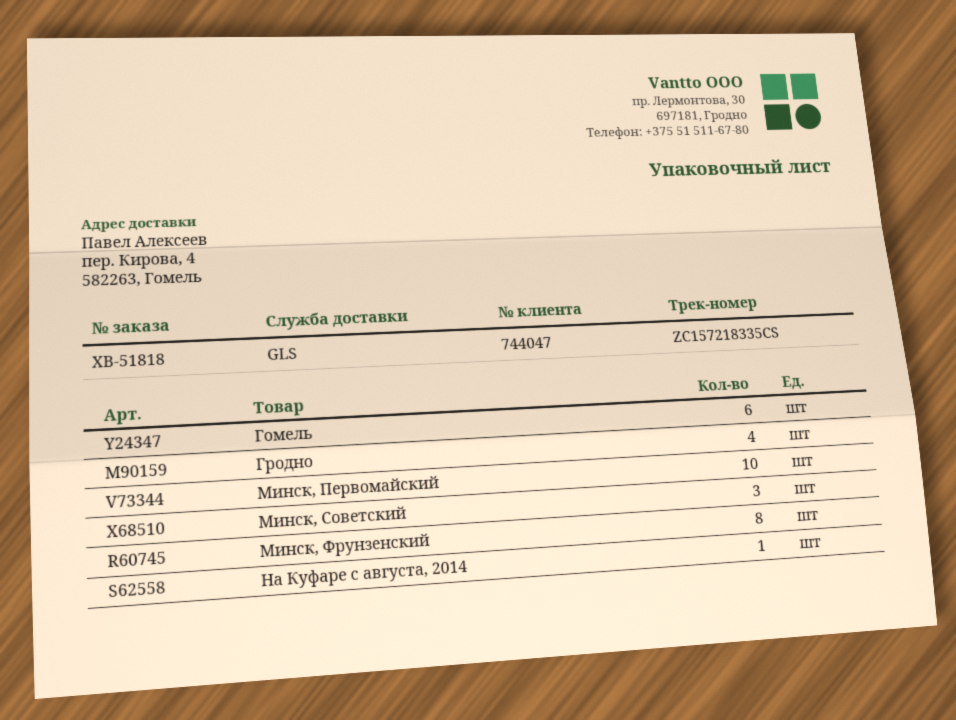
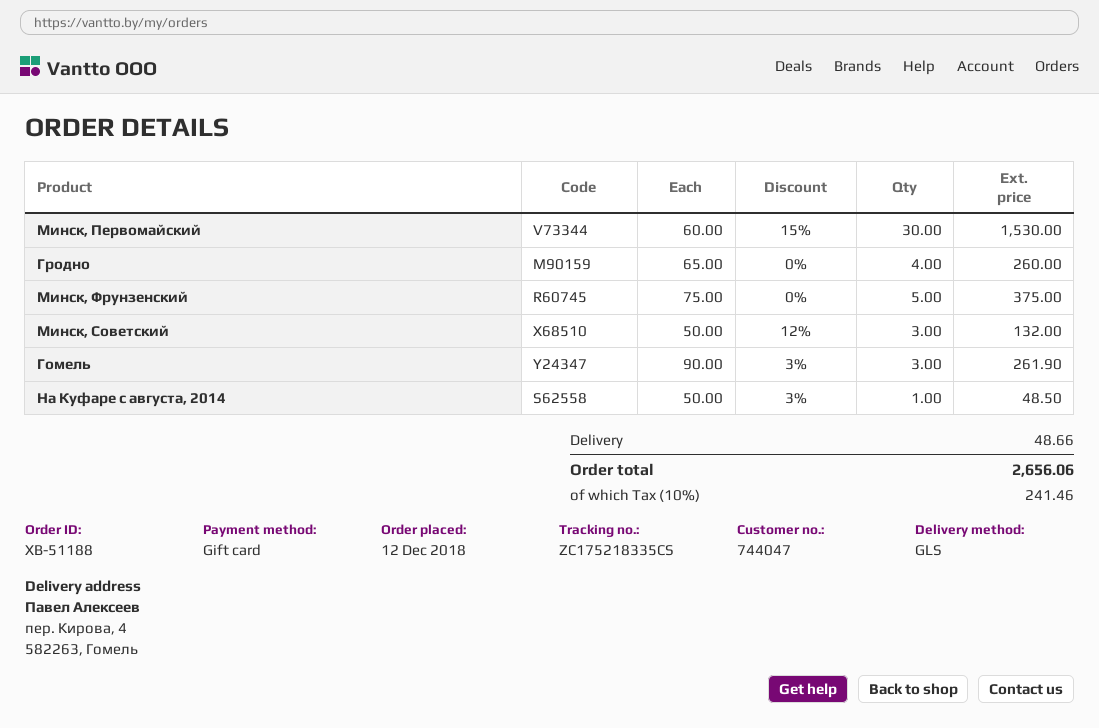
order number: XB-51818 -> XB-51188
tracking number: ZC157218335CS -> ZC175218335CS
Гомель: 6 -> 3
Минск, Первомайский: 10 -> 30
Минск, Фрунзенский: 8 -> 5

